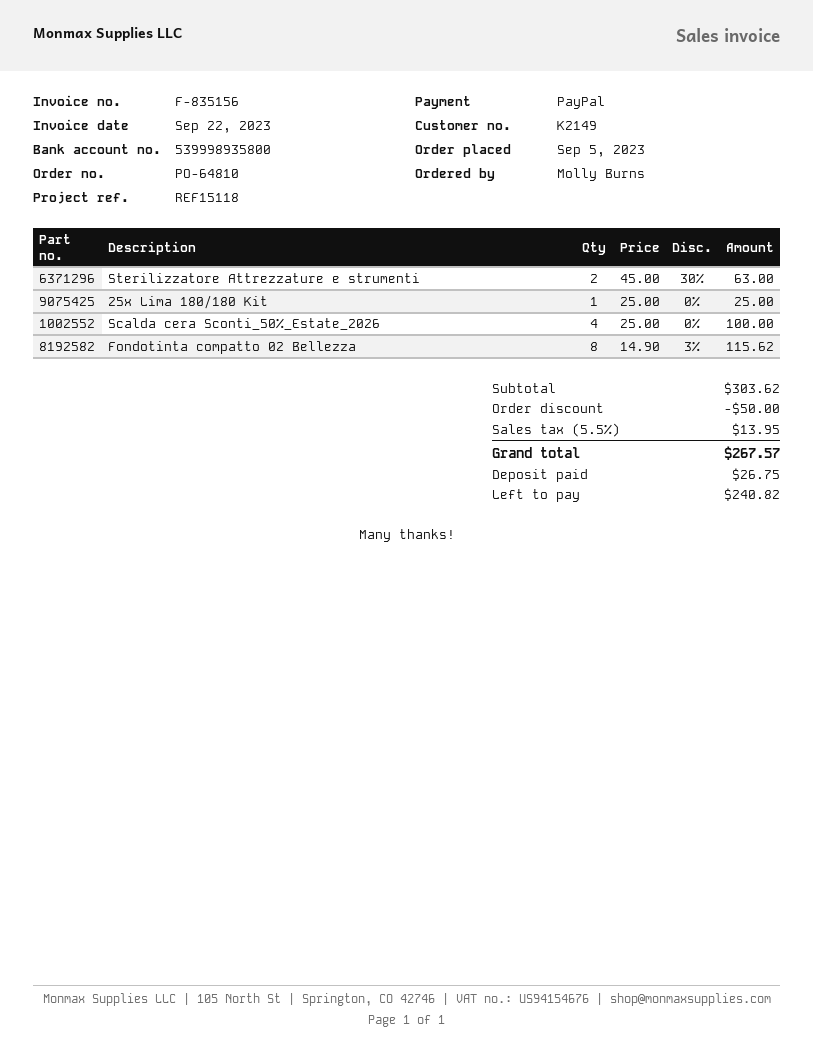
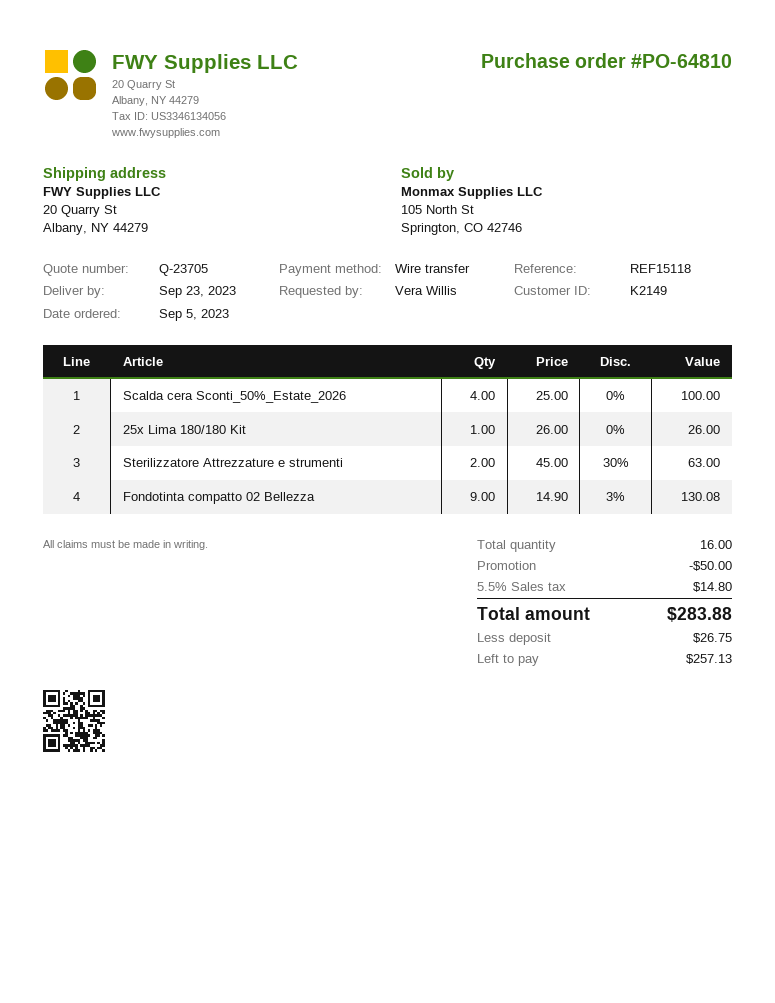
ordered by: Molly Burns -> Vera Willis
payment method: PayPal -> bank transfer
25x Lima 180/180 Kit: 1 x 25.00 = 25.00 -> 1 x 26.00 = 26.00
Fondotinta compatto 02 Bellezza: 8 x 14.90 - 3% = 115.62 -> 9 x 14.90 - 3% = 130.08
tax: 5.5% = 13.95 -> 5.5% = 14.80
total: 267.57 -> 283.88
balance: 240.82 -> 257.13

